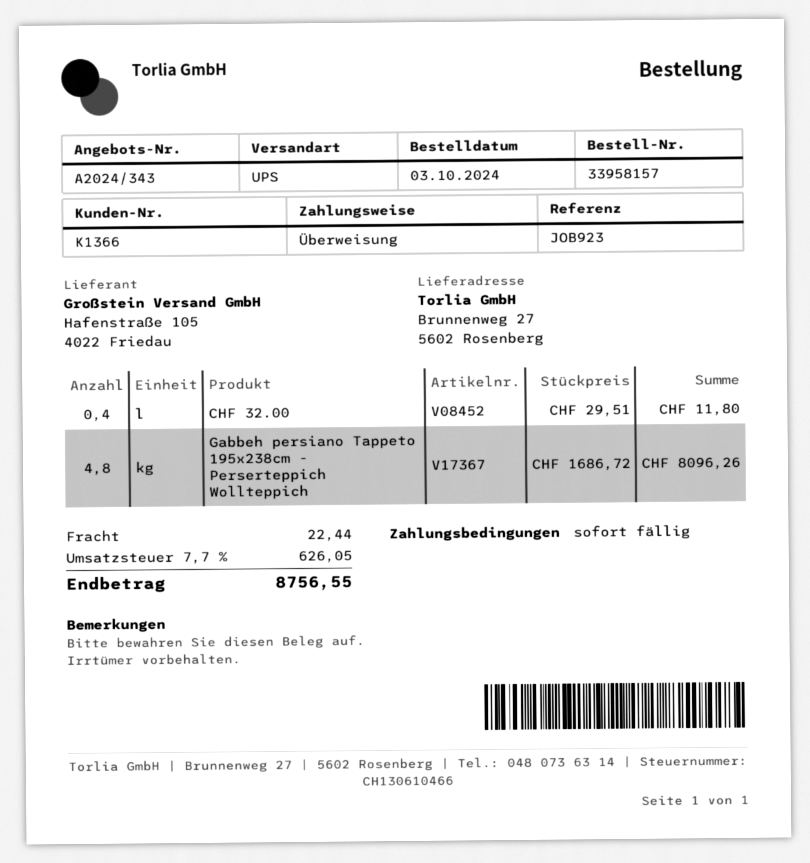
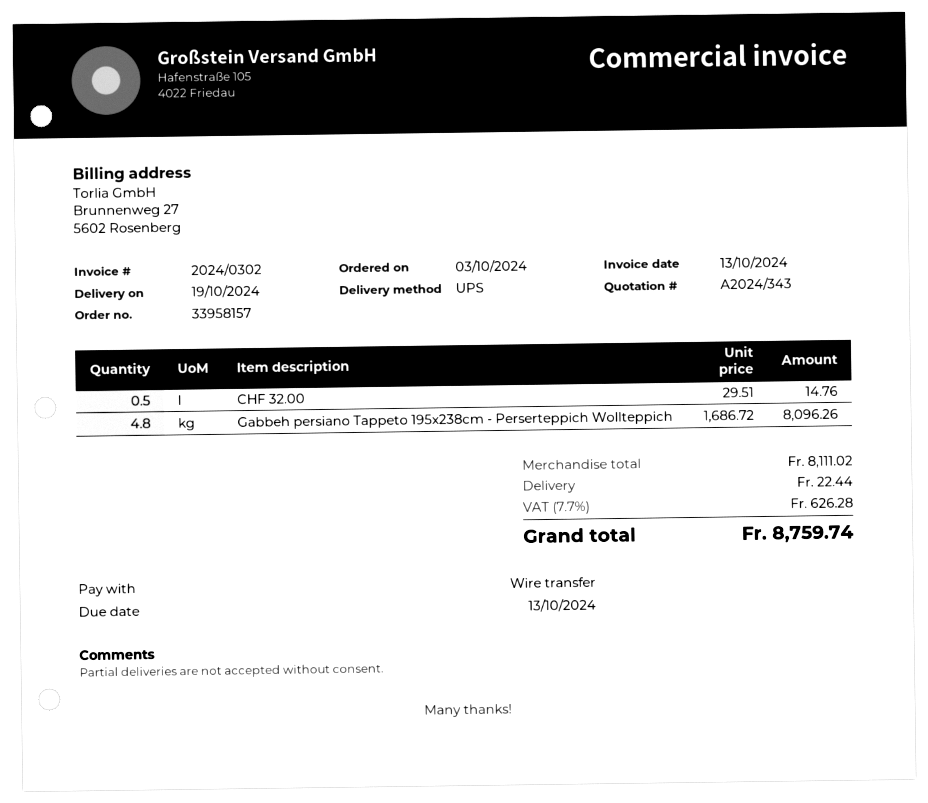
CHF 32.00: 0.4 x 29.51 = 11.80 -> 0.5 x 29.51 = 14.76
tax: 7.7% = 626.05 -> 7.7% = 626.28
total: 8756.55 -> 8759.74

